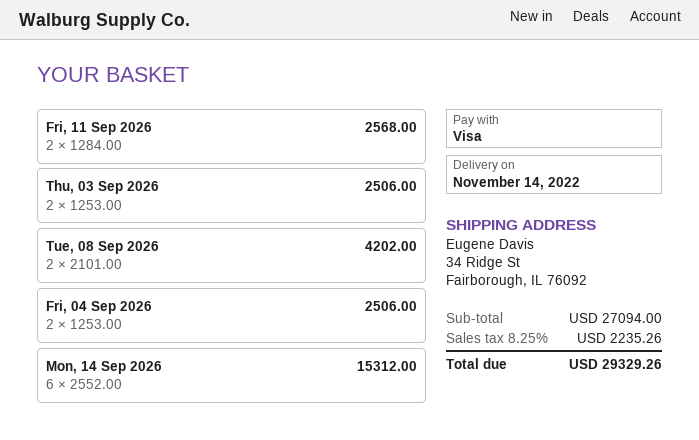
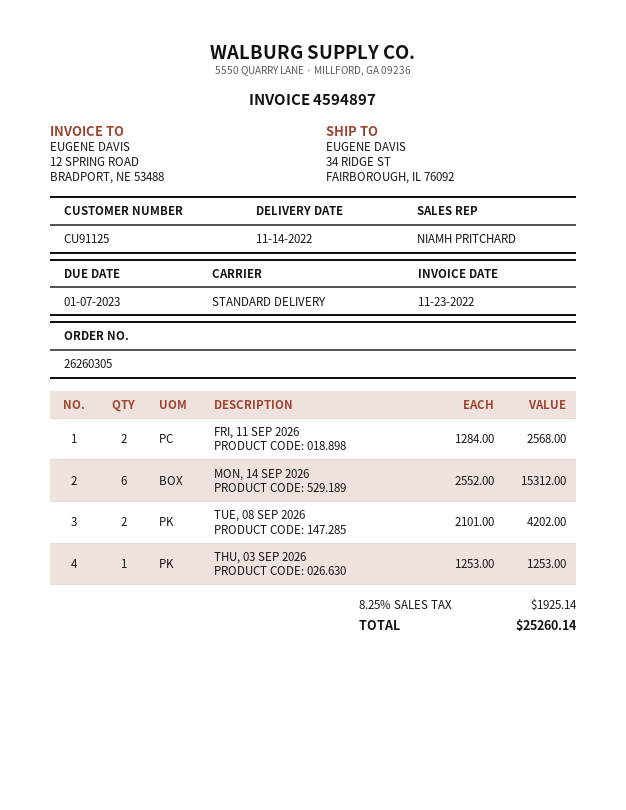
Thu, 03 Sep 2026: 2 x 1253.00 = 2506.00 -> 1 x 1253.00 = 1253.00
Fri, 04 Sep 2026: 2 x 1253.00 = 2506.00 -> none
tax: 8.25% = 2235.26 -> 8.25% = 1925.14
total: 29329.26 -> 25260.14

